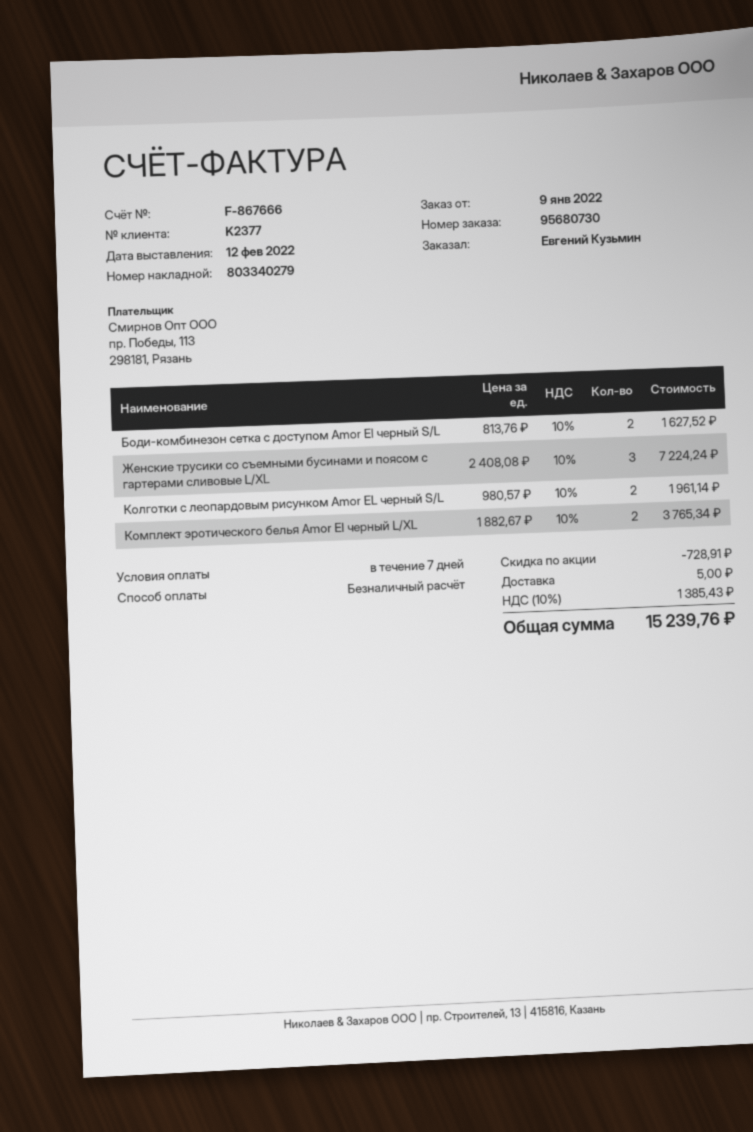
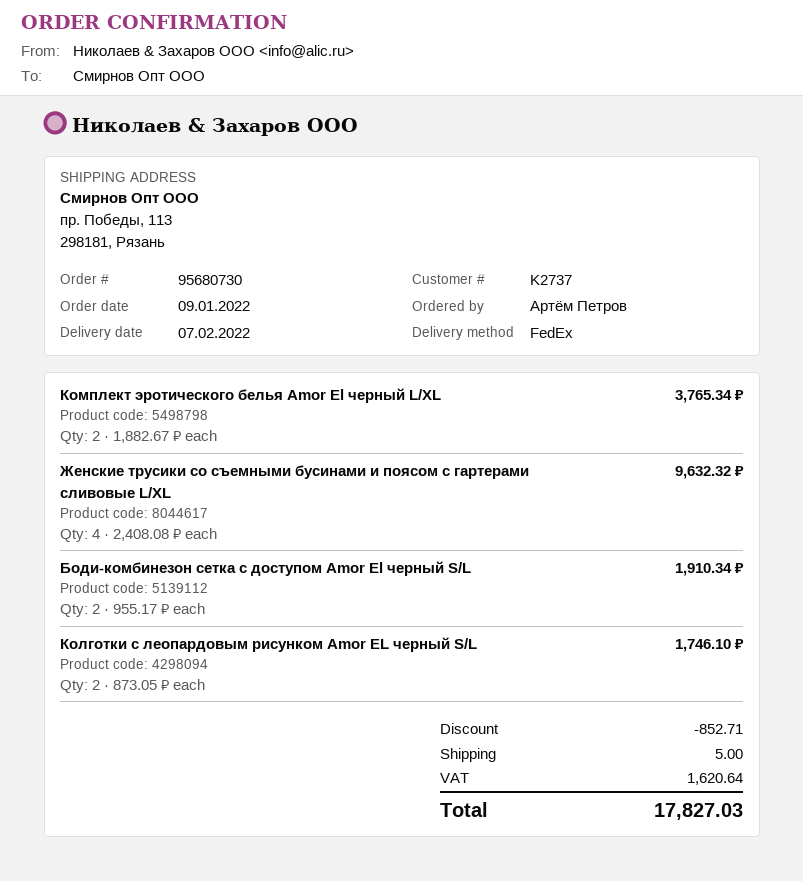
customer number: K2377 -> K2737
ordered by: Евгений Кузьмин -> Артём Петров
Боди-комбинезон сетка с доступом Amor El черный S/L: 2 x 813.76 = 1627.52 -> 2 x 955.17 = 1910.34
Женские трусики со съемными бусинами и поясом с гартерами сливовые L/XL: 3 x 2408.08 = 7224.24 -> 4 x 2408.08 = 9632.32
Колготки с леопардовым рисунком Amor EL черный S/L: 2 x 980.57 = 1961.14 -> 2 x 873.05 = 1746.10
discount: 728.91 -> 852.71
tax: 1385.43 -> 1620.64
total: 15239.76 -> 17827.03

